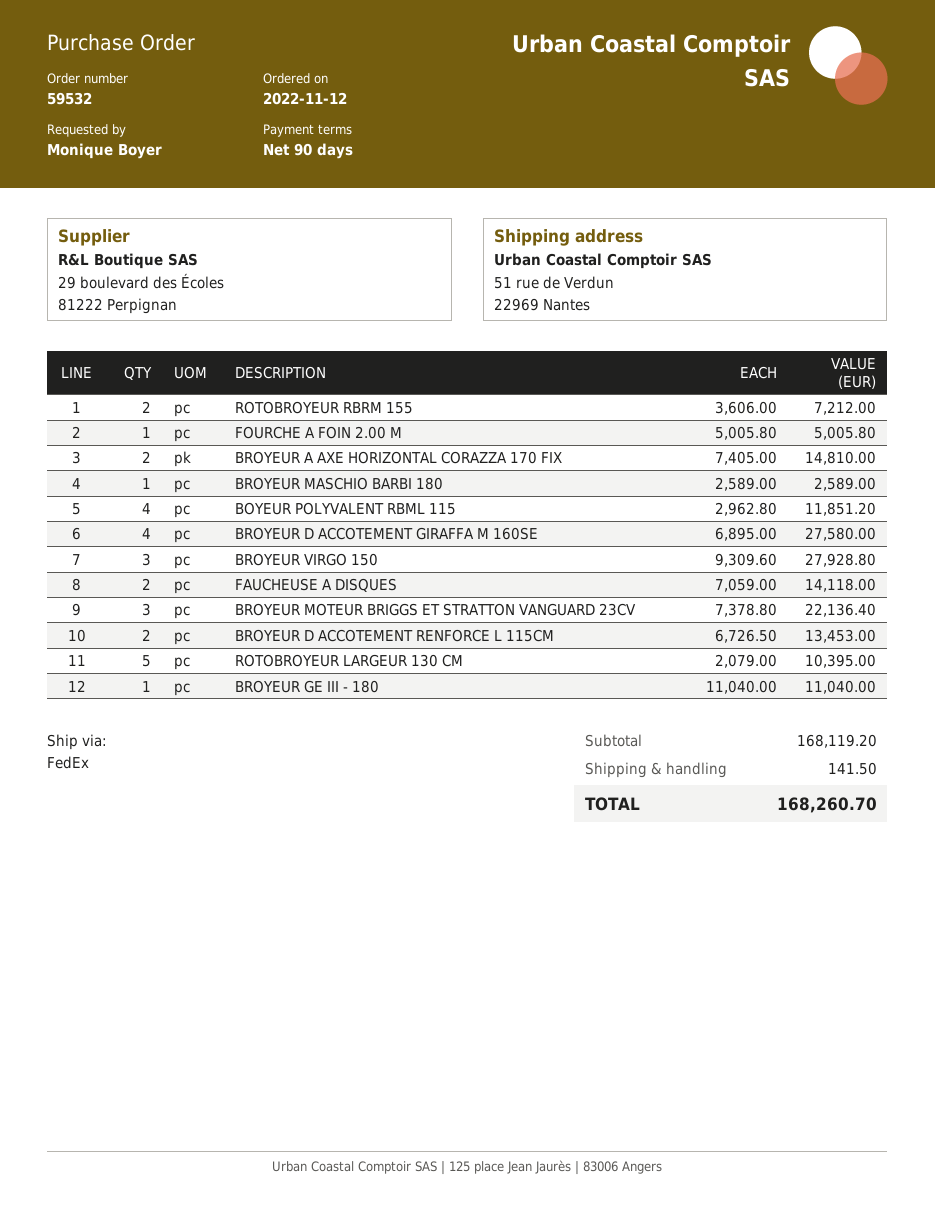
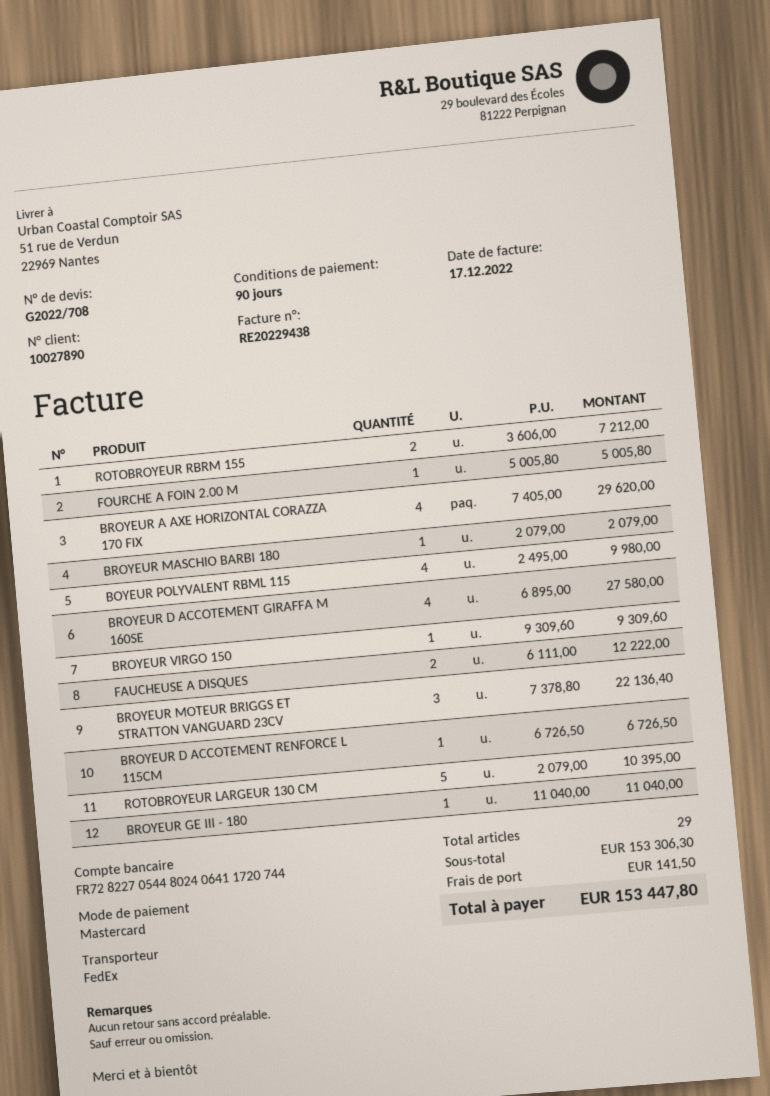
BROYEUR A AXE HORIZONTAL CORAZZA 170 FIX: 2 x 7405.00 = 14810.00 -> 4 x 7405.00 = 29620.00
BROYEUR MASCHIO BARBI 180: 1 x 2589.00 = 2589.00 -> 1 x 2079.00 = 2079.00
BOYEUR POLYVALENT RBML 115: 4 x 2962.80 = 11851.20 -> 4 x 2495.00 = 9980.00
BROYEUR VIRGO 150: 3 x 9309.60 = 27928.80 -> 1 x 9309.60 = 9309.60
FAUCHEUSE A DISQUES: 2 x 7059.00 = 14118.00 -> 2 x 6111.00 = 12222.00
BROYEUR D ACCOTEMENT RENFORCE L 115CM: 2 x 6726.50 = 13453.00 -> 1 x 6726.50 = 6726.50
subtotal: 168119.20 -> 153306.30
total: 168260.70 -> 153447.80

